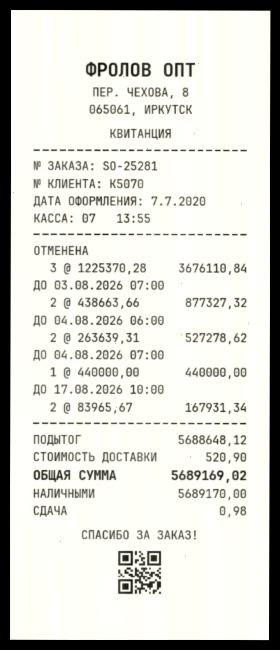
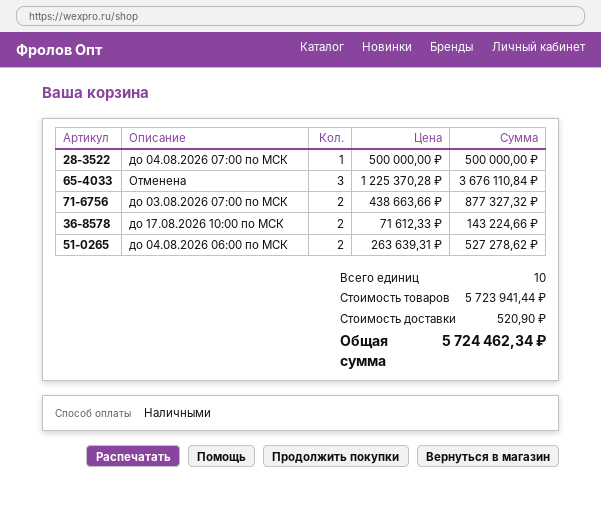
ДО 04.08.2026 07:00: 1 x 440000.00 = 440000.00 -> 1 x 500000.00 = 500000.00
ДО 17.08.2026 10:00: 2 x 83965.67 = 167931.34 -> 2 x 71612.33 = 143224.66
subtotal: 5688648.12 -> 5723941.44
total: 5689169.02 -> 5724462.34

